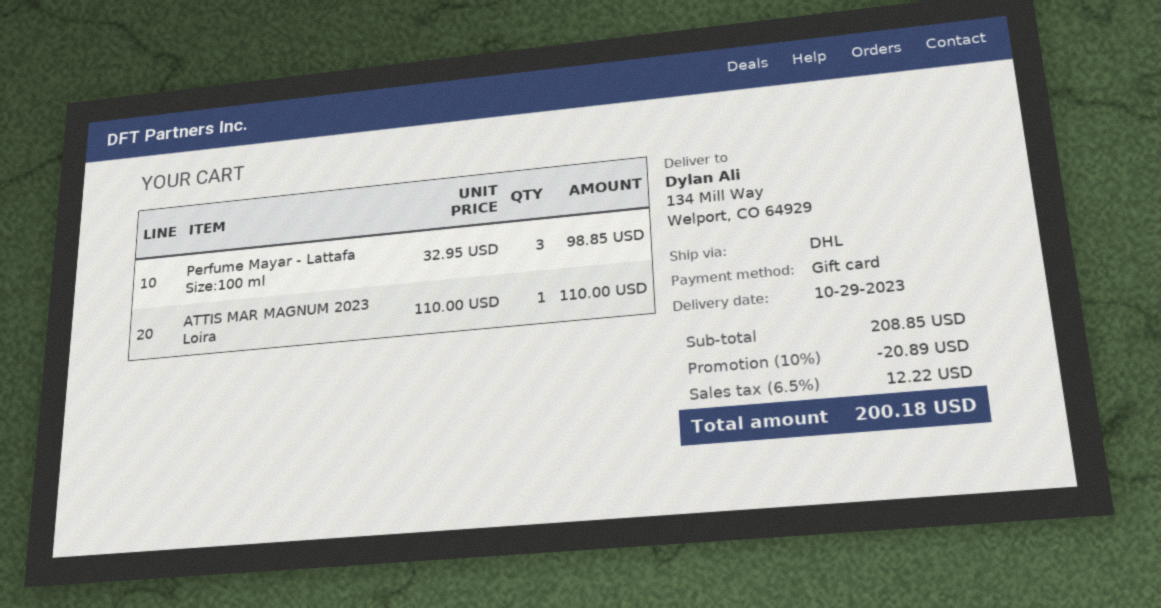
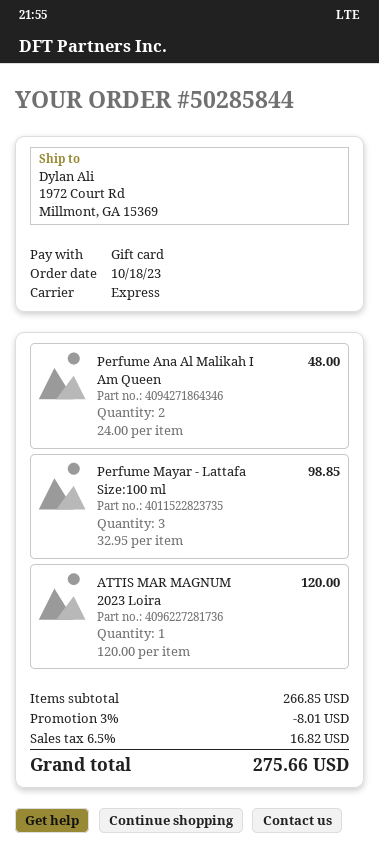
shipping method: DHL -> express
ship to: 134 Mill Way, Welport, CO 64929 -> 1972 Court Rd, Millmont, GA 15369
ATTIS MAR MAGNUM 2023 Loira: 1 x 110.00 = 110.00 -> 1 x 120.00 = 120.00
Perfume Ana Al Malikah I Am Queen: none -> 2 x 24.00 = 48.00
subtotal: 208.85 -> 266.85
discount: 10% = 20.89 -> 3% = 8.01
tax: 6.5% = 12.22 -> 6.5% = 16.82
total: 200.18 -> 275.66

